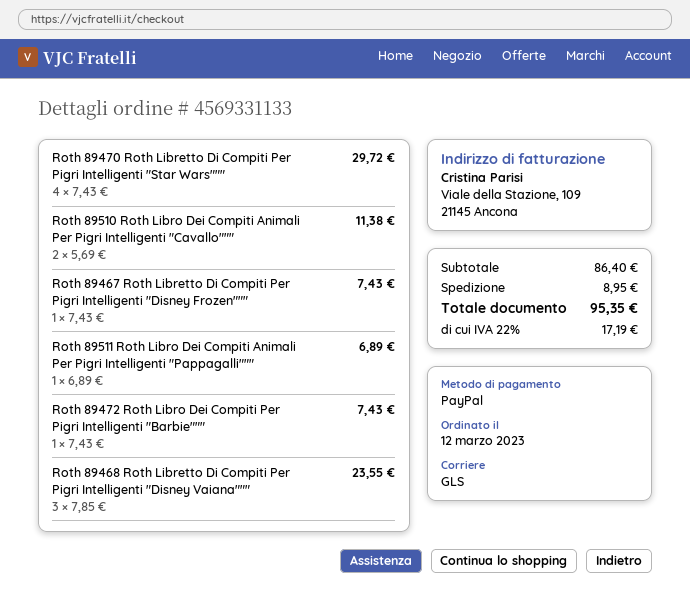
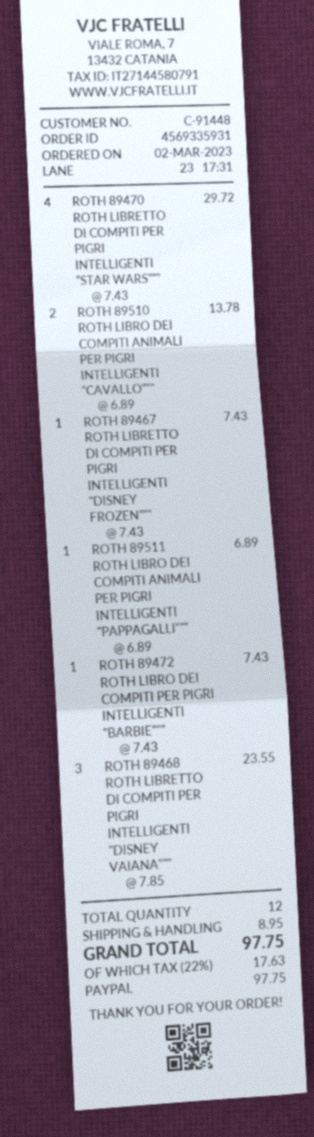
order number: 4569331133 -> 4569335931
order date: 2023-03-12 -> 2023-03-02
Roth 89510 Roth Libro Dei Compiti Animali Per Pigri Intelligenti "Cavallo""": 2 x 5.69 = 11.38 -> 2 x 6.89 = 13.78
tax: 22% = 17.19 -> 22% = 17.63
total: 95.35 -> 97.75

